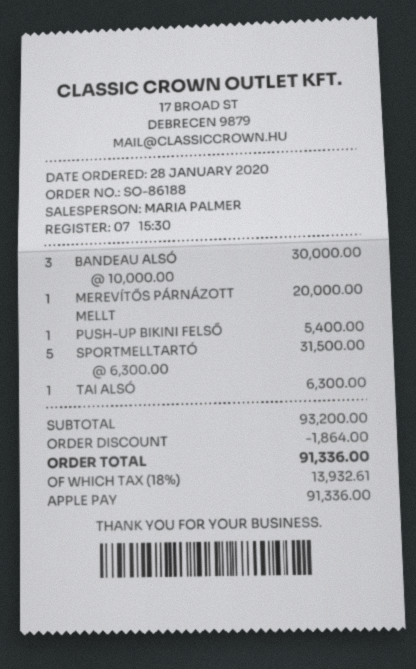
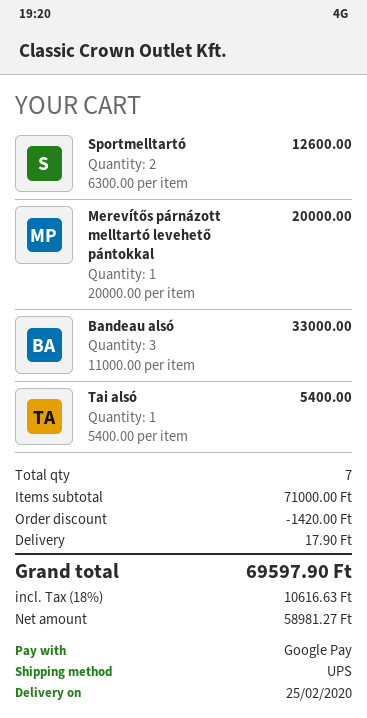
payment method: Apple Pay -> Google Pay
BANDEAU ALSÓ: 3 x 10000.00 = 30000.00 -> 3 x 11000.00 = 33000.00
PUSH-UP BIKINI FELSŐ: 1 x 5400.00 = 5400.00 -> none
SPORTMELLTARTÓ: 5 x 6300.00 = 31500.00 -> 2 x 6300.00 = 12600.00
TAI ALSÓ: 1 x 6300.00 = 6300.00 -> 1 x 5400.00 = 5400.00
subtotal: 93200.00 -> 71000.00
discount: 1864.00 -> 1420.00
shipping: none -> 17.90
tax: 18% = 13932.61 -> 18% = 10616.63
total: 91336.00 -> 69597.90

